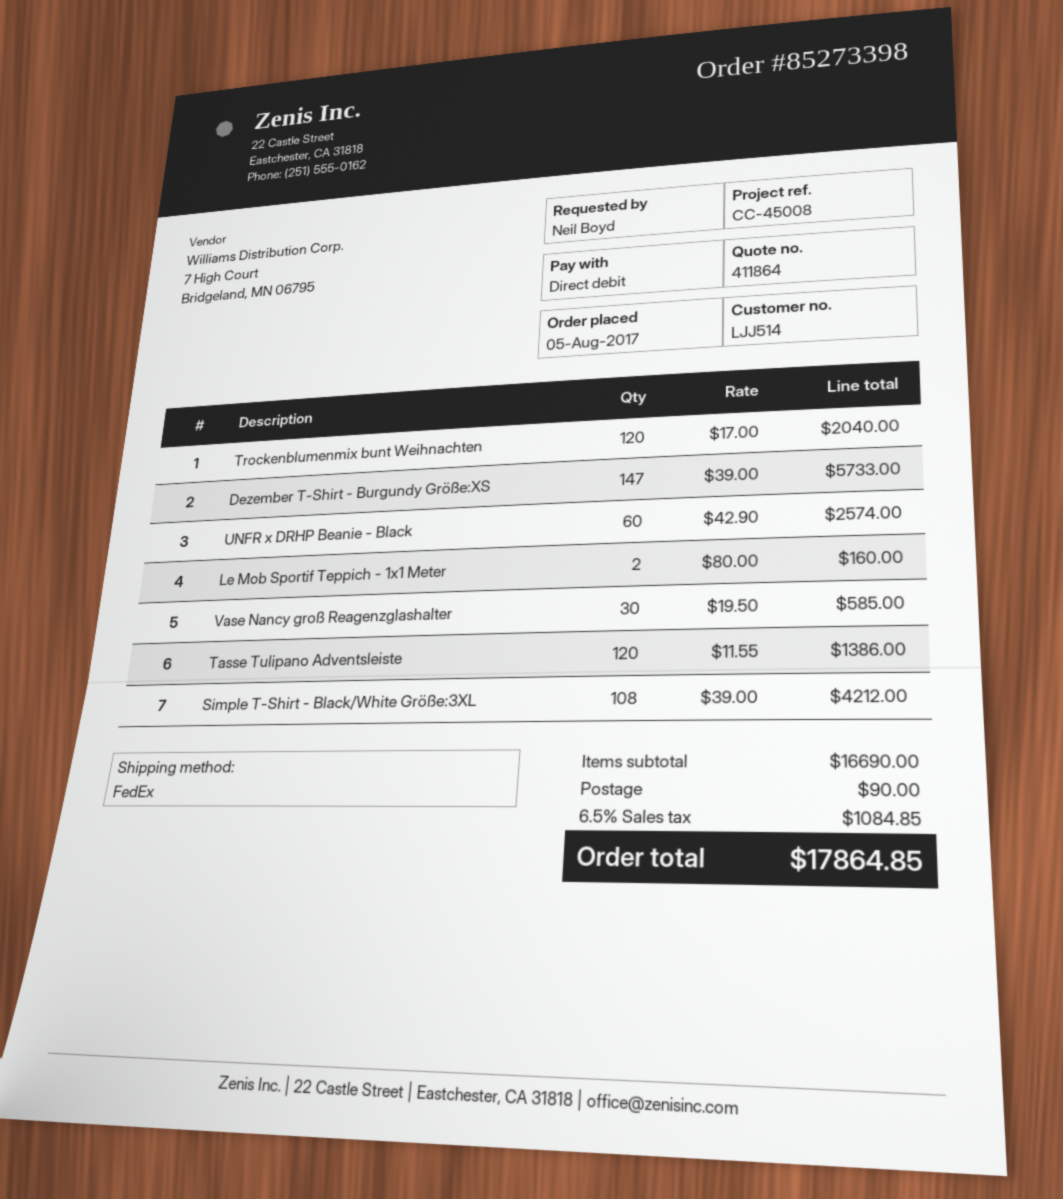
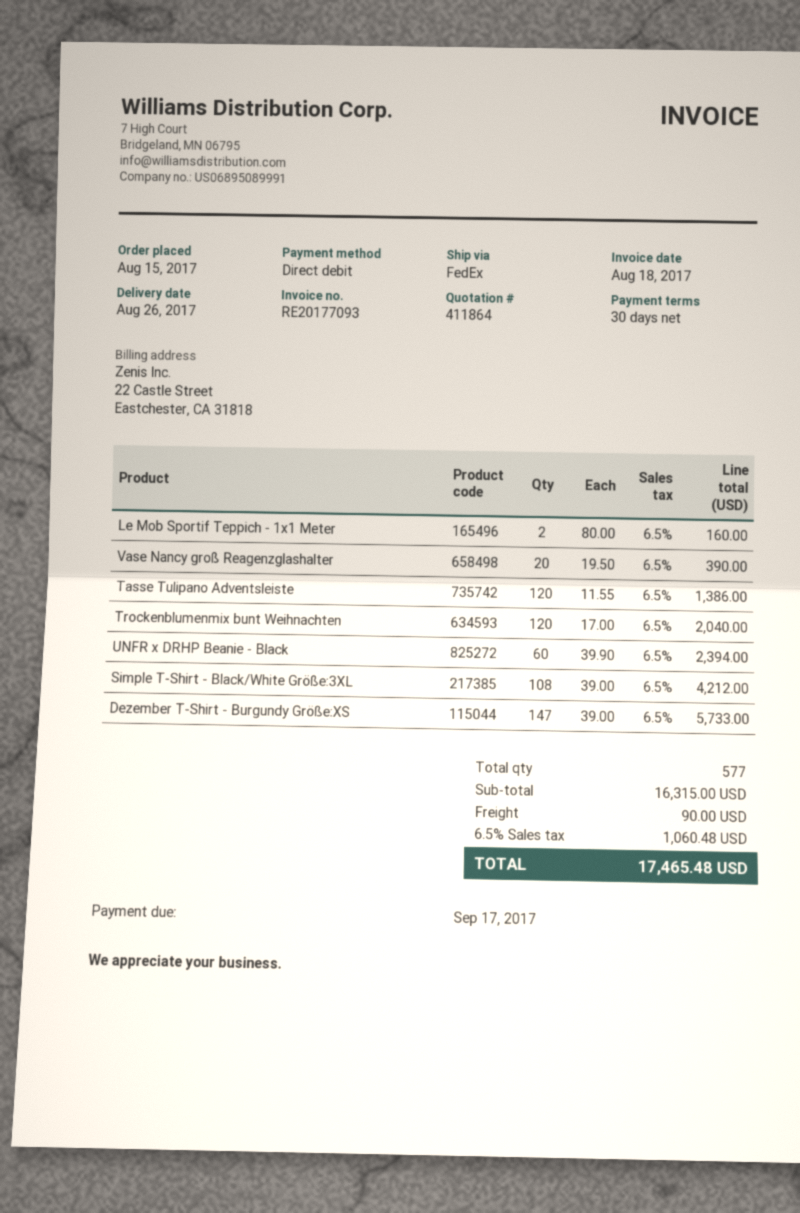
order date: 2017-08-05 -> 2017-08-15
UNFR x DRHP Beanie - Black: 60 x 42.90 = 2574.00 -> 60 x 39.90 = 2394.00
Vase Nancy groß Reagenzglashalter: 30 x 19.50 = 585.00 -> 20 x 19.50 = 390.00
subtotal: 16690.00 -> 16315.00
tax: 6.5% = 1084.85 -> 6.5% = 1060.48
total: 17864.85 -> 17465.48

